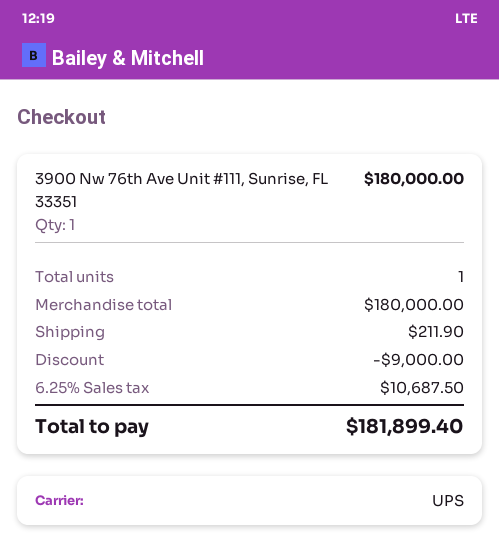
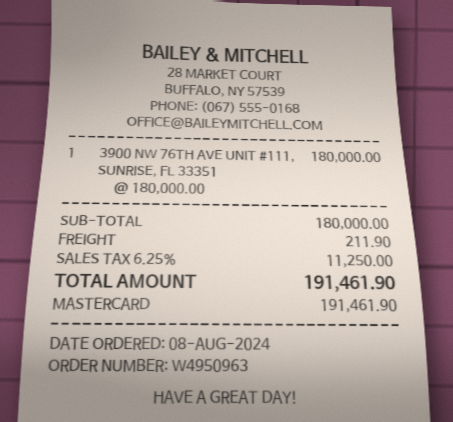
discount: 9000.00 -> none
tax: 6.25% = 10687.50 -> 6.25% = 11250.00
total: 181899.40 -> 191461.90

